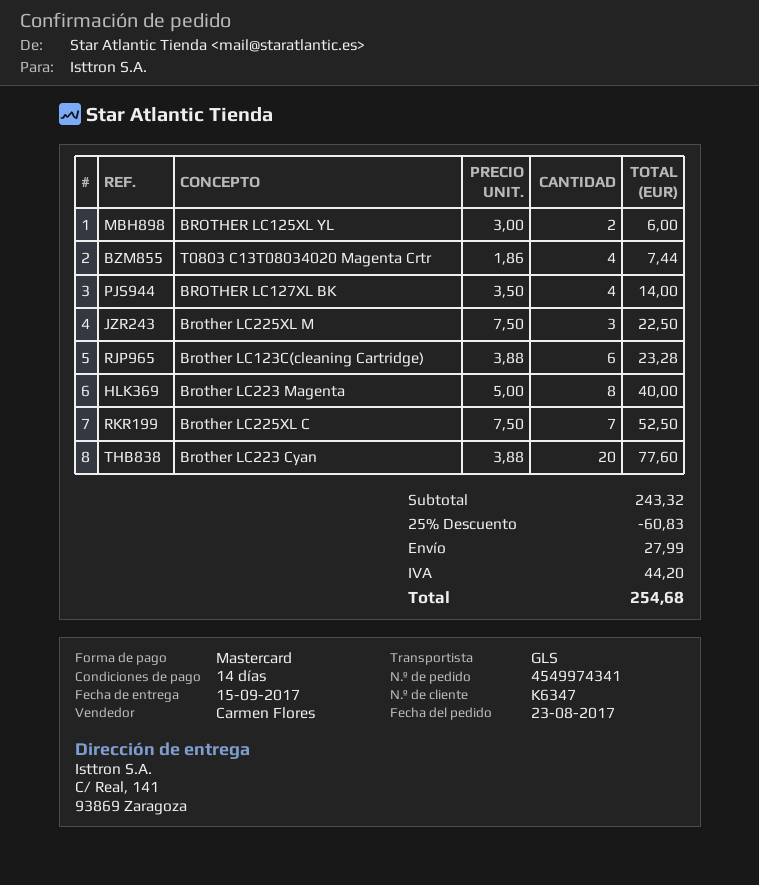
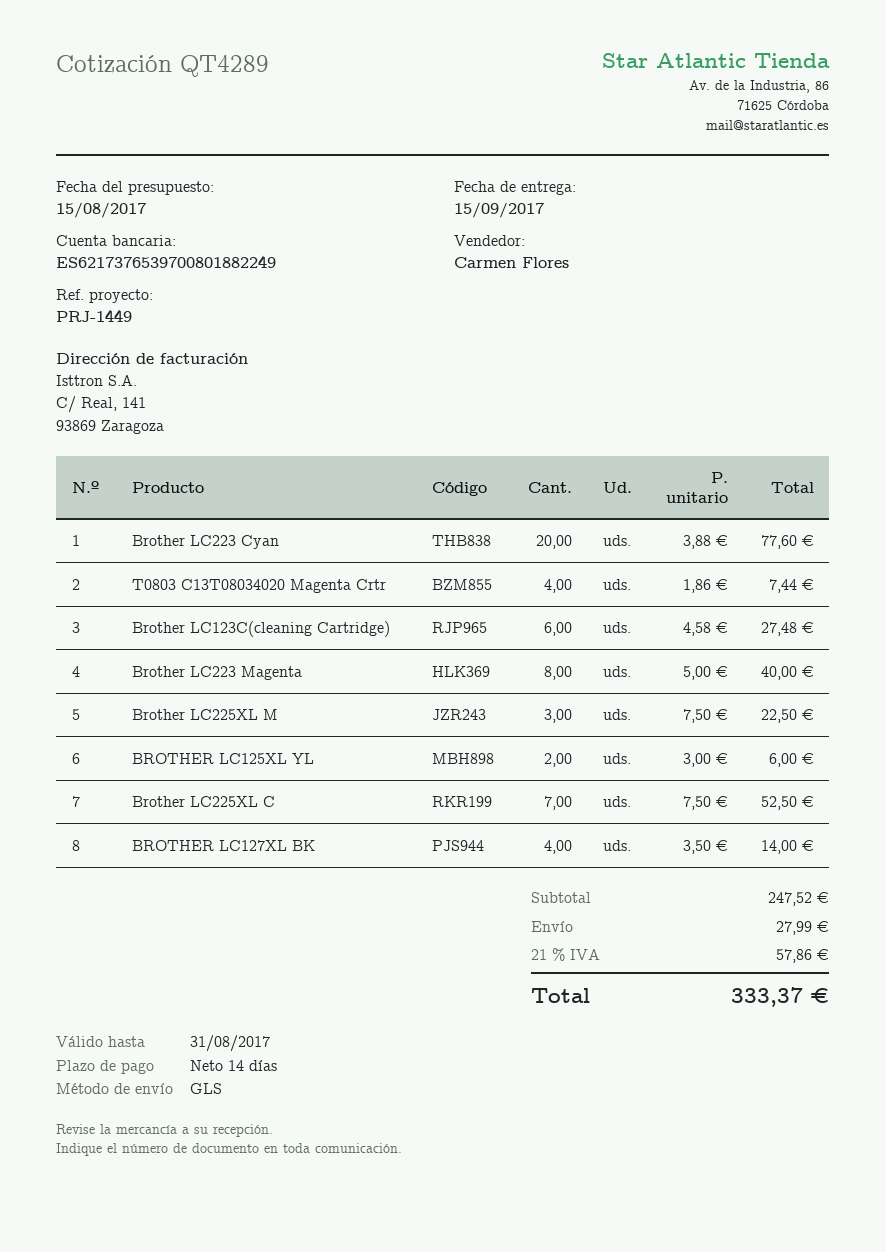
Brother LC123C(cleaning Cartridge): 6 x 3.88 = 23.28 -> 6 x 4.58 = 27.48
subtotal: 243.32 -> 247.52
discount: 25% = 60.83 -> none
tax: 44.20 -> 57.86
total: 254.68 -> 333.37

